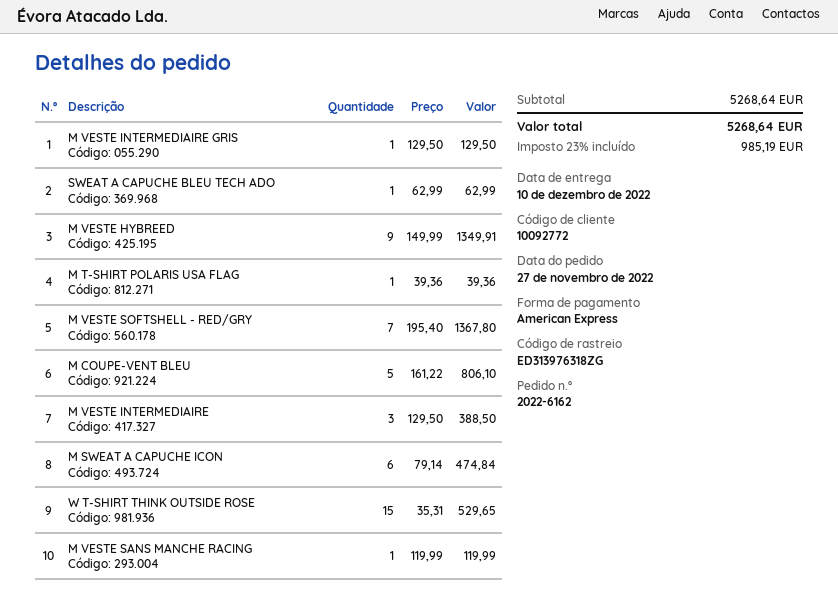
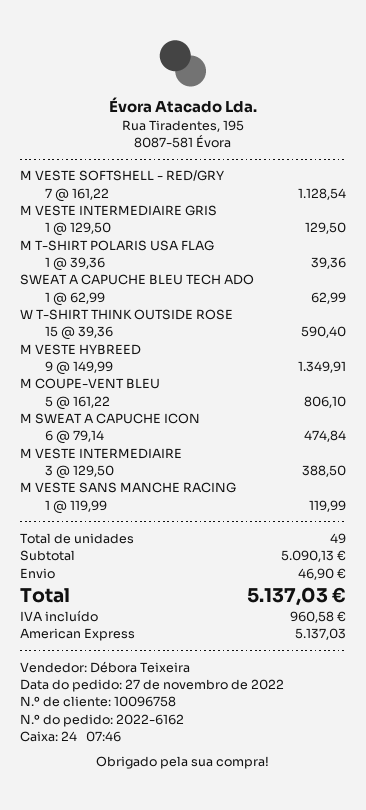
customer number: 10092772 -> 10096758
M VESTE SOFTSHELL - RED/GRY: 7 x 195.40 = 1367.80 -> 7 x 161.22 = 1128.54
W T-SHIRT THINK OUTSIDE ROSE: 15 x 35.31 = 529.65 -> 15 x 39.36 = 590.40
subtotal: 5268.64 -> 5090.13
shipping: none -> 46.90
tax: 985.19 -> 960.58
total: 5268.64 -> 5137.03

